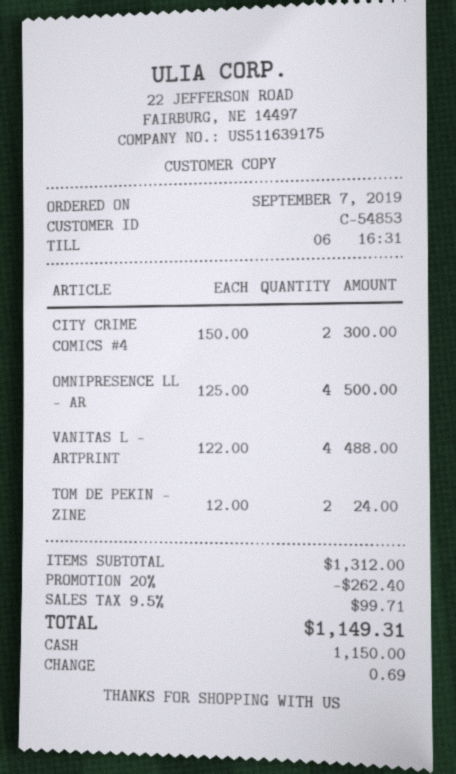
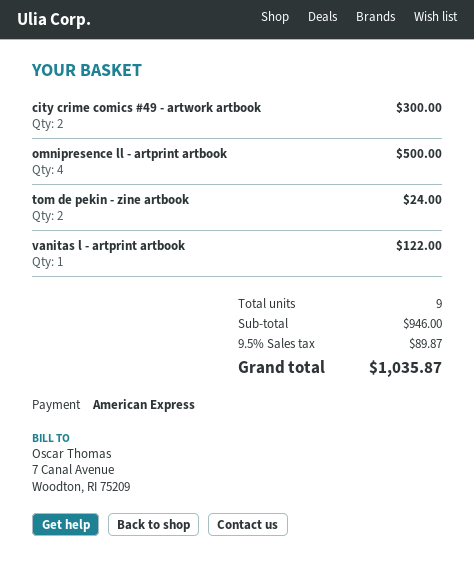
payment method: cash -> American Express
VANITAS L - ARTPRINT: 4 for 488.00 -> 1 for 122.00
subtotal: 1312.00 -> 946.00
discount: 20% = 262.40 -> none
tax: 9.5% = 99.71 -> 9.5% = 89.87
total: 1149.31 -> 1035.87

